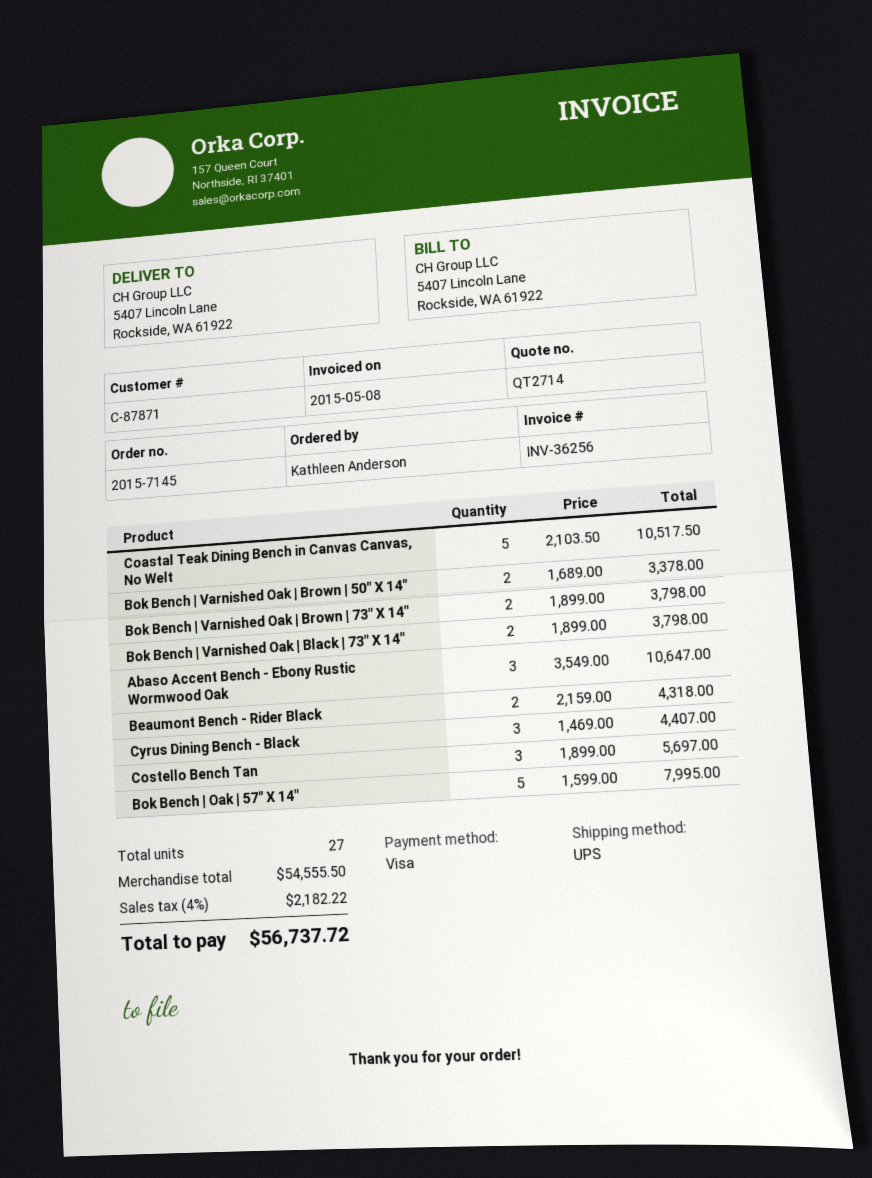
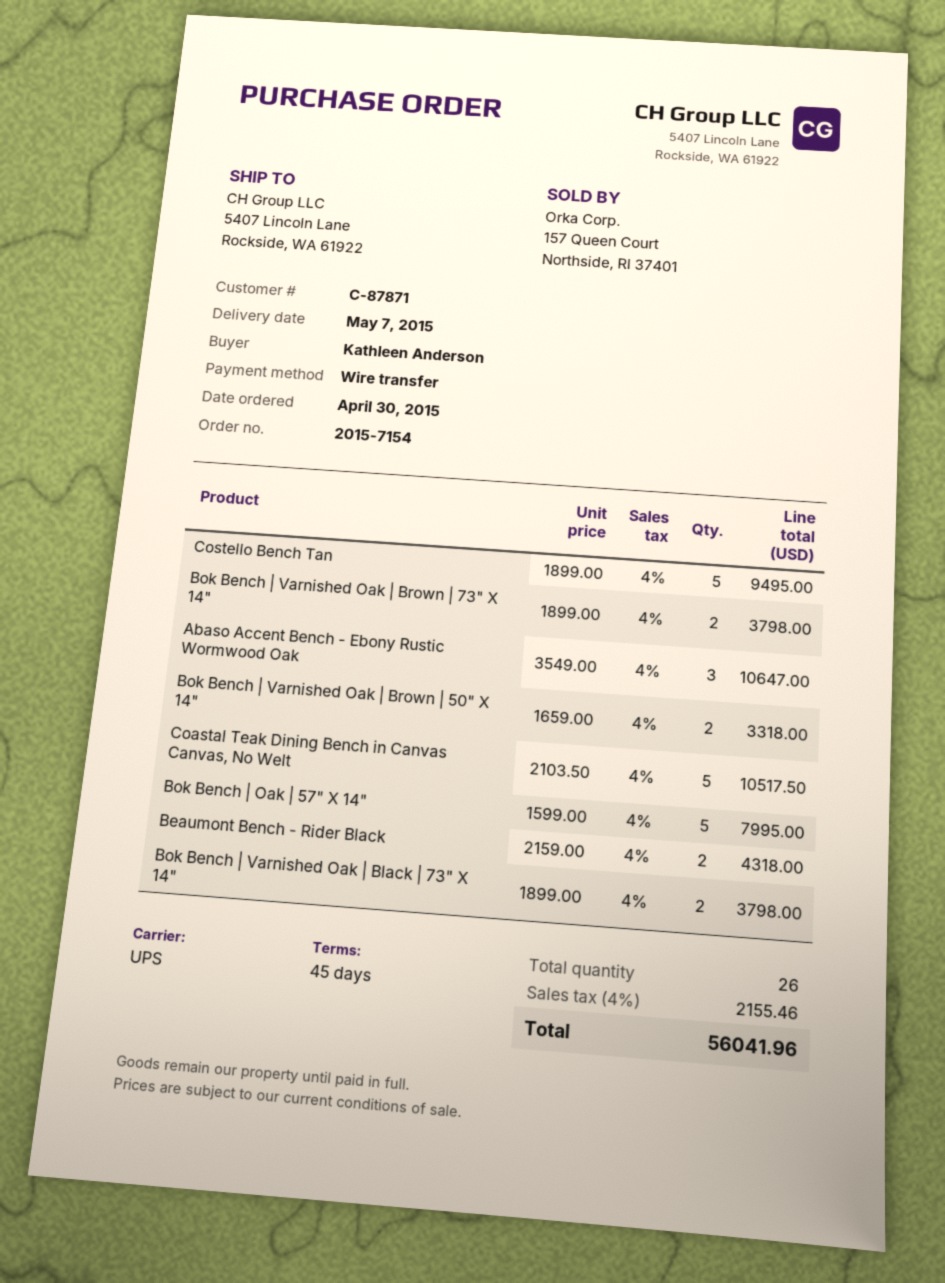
order number: 2015-7145 -> 2015-7154
payment method: Visa -> bank transfer
Bok Bench | Varnished Oak | Brown | 50" X 14": 2 x 1689.00 = 3378.00 -> 2 x 1659.00 = 3318.00
Cyrus Dining Bench - Black: 3 x 1469.00 = 4407.00 -> none
Costello Bench Tan: 3 x 1899.00 = 5697.00 -> 5 x 1899.00 = 9495.00
total quantity: 27 -> 26
tax: 4% = 2182.22 -> 4% = 2155.46
total: 56737.72 -> 56041.96

